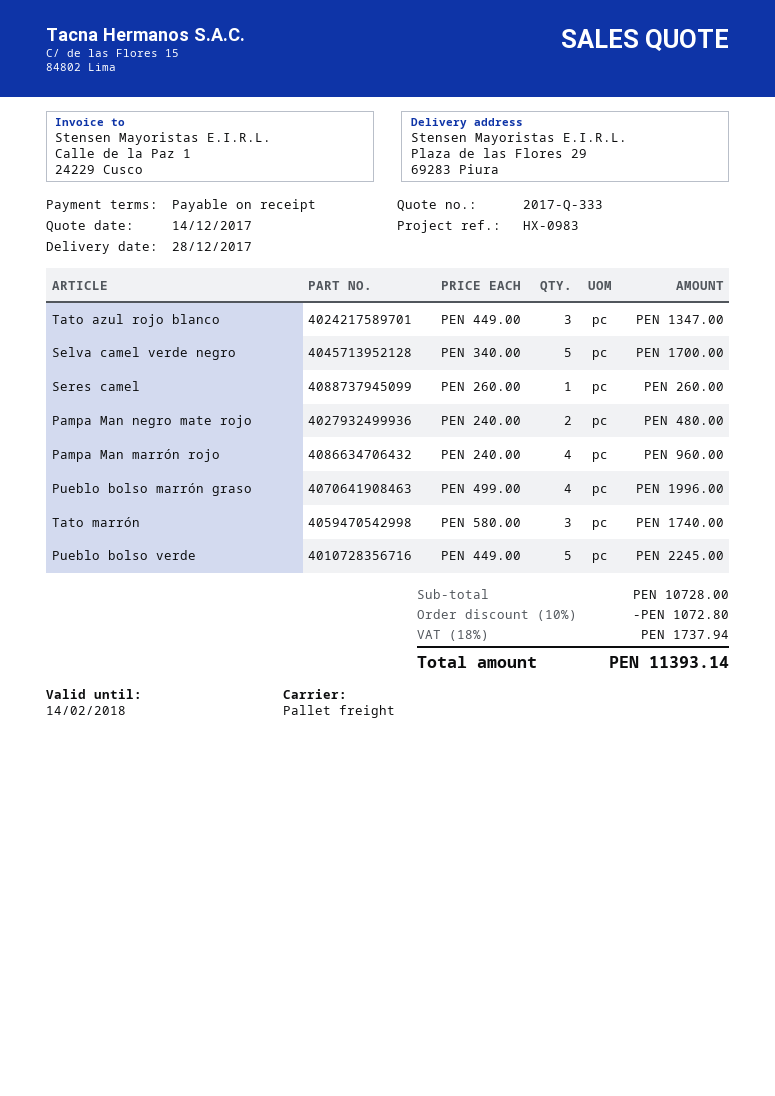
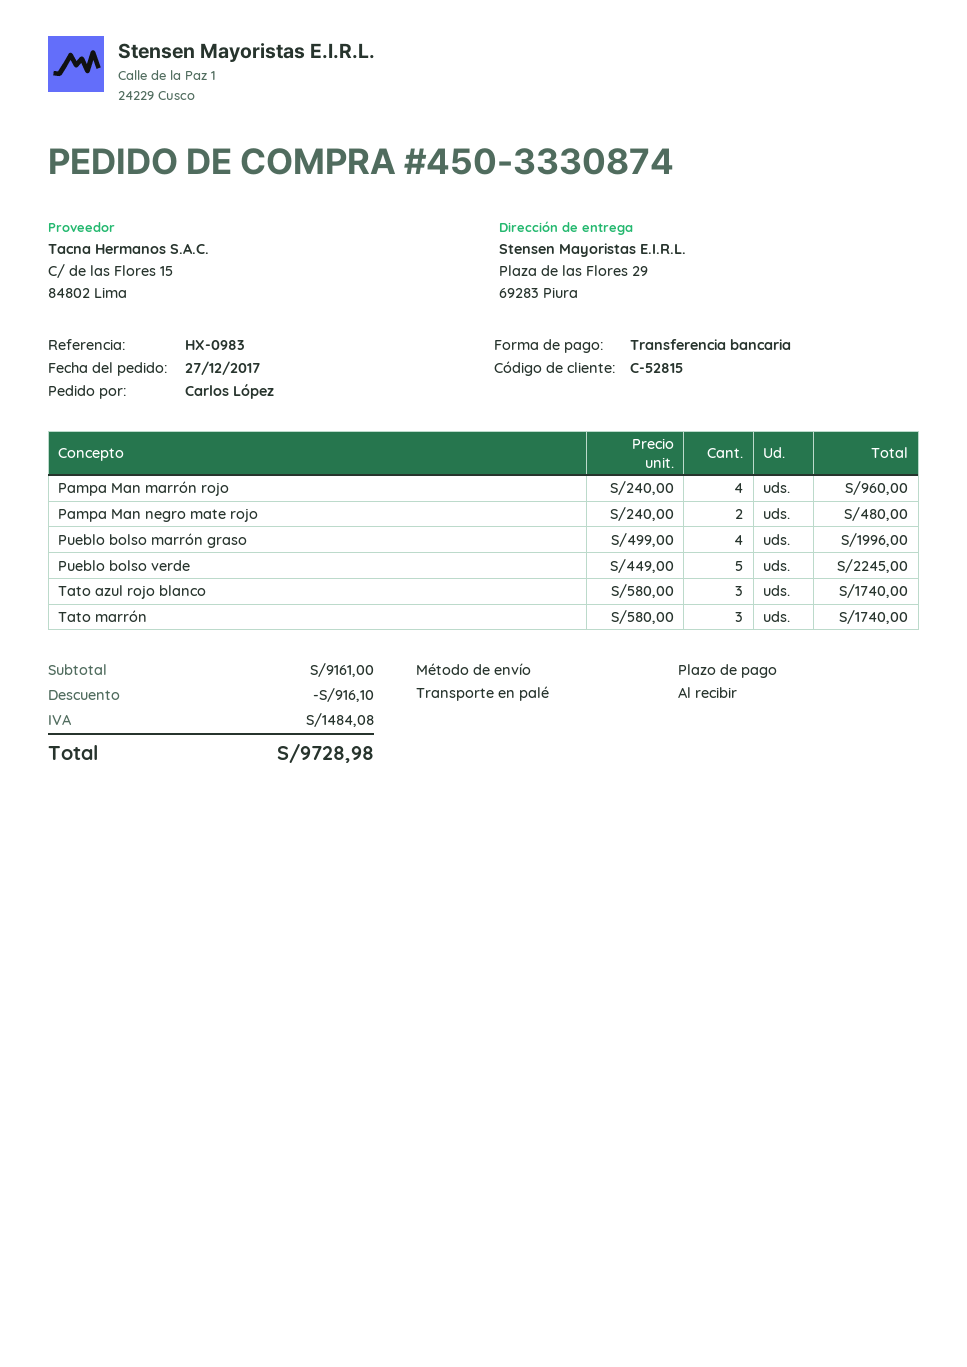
Tato azul rojo blanco: 3 x 449.00 = 1347.00 -> 3 x 580.00 = 1740.00
Selva camel verde negro: 5 x 340.00 = 1700.00 -> none
Seres camel: 1 x 260.00 = 260.00 -> none
subtotal: 10728.00 -> 9161.00
discount: 1072.80 -> 916.10
tax: 1737.94 -> 1484.08
total: 11393.14 -> 9728.98

